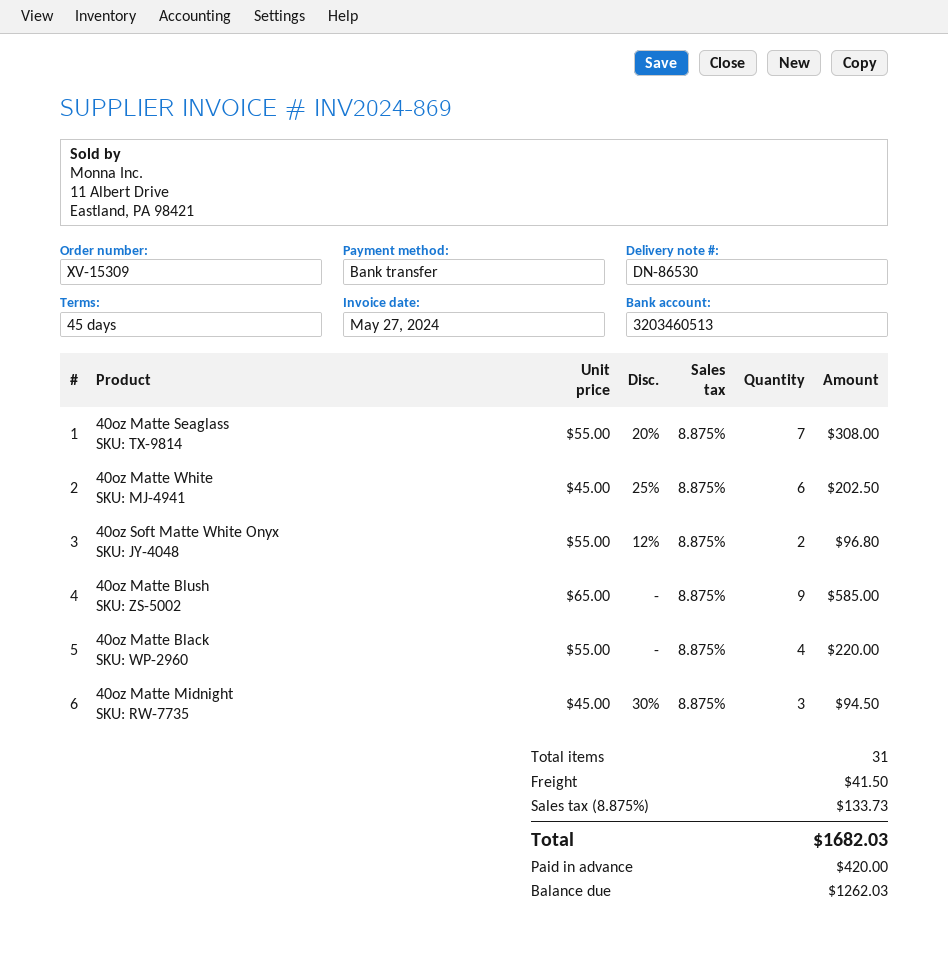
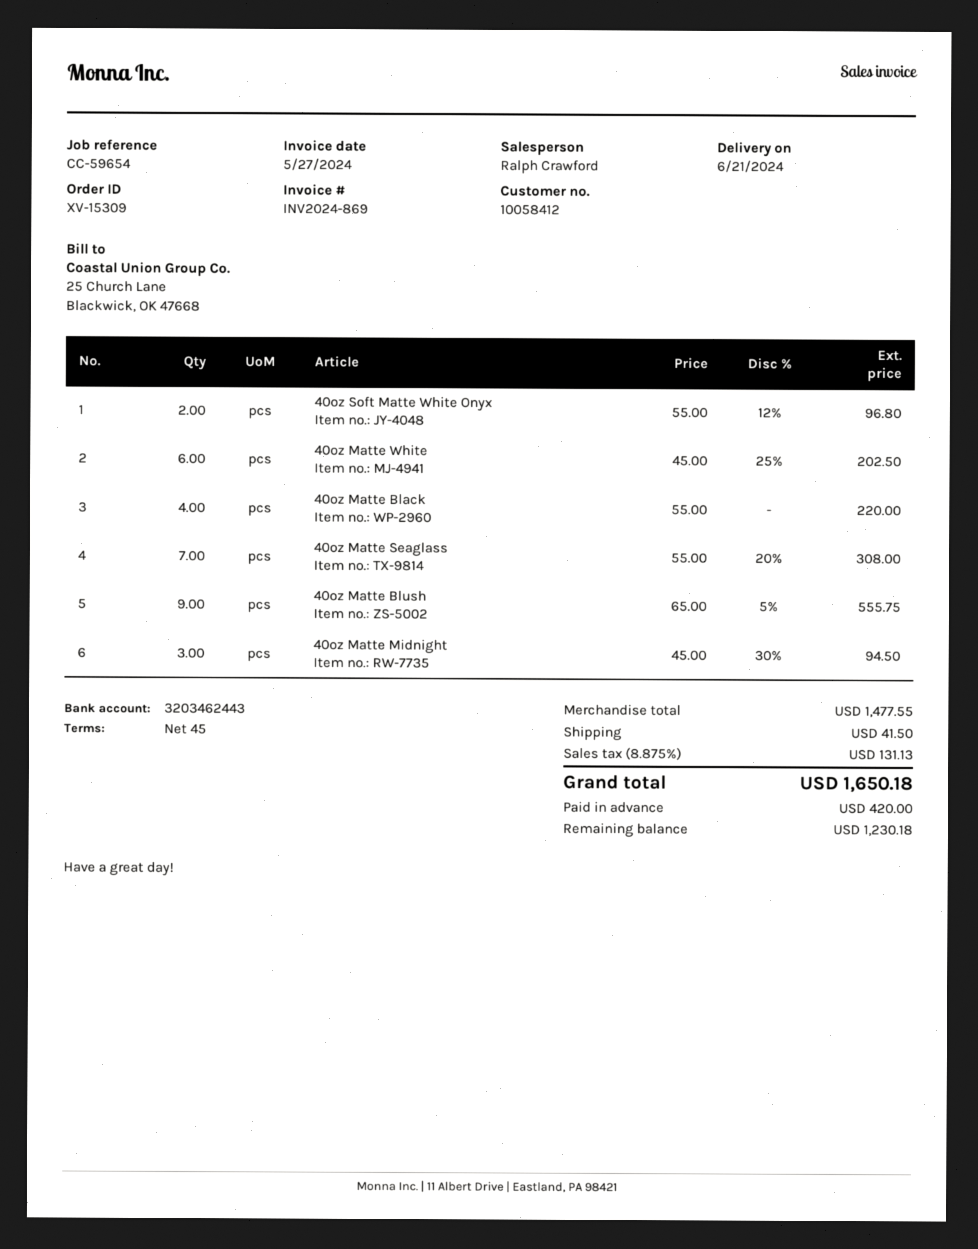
bank account: 3203460513 -> 3203462443
40oz Matte Blush: 9 x 65.00 = 585.00 -> 9 x 65.00 - 5% = 555.75
tax: 8.875% = 133.73 -> 8.875% = 131.13
total: 1682.03 -> 1650.18
balance: 1262.03 -> 1230.18

